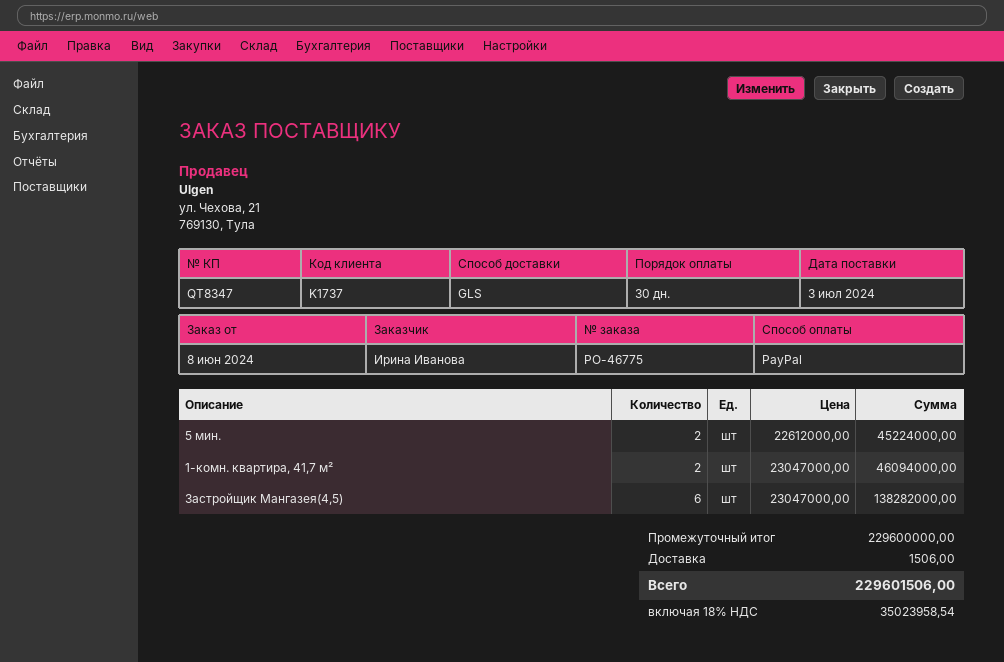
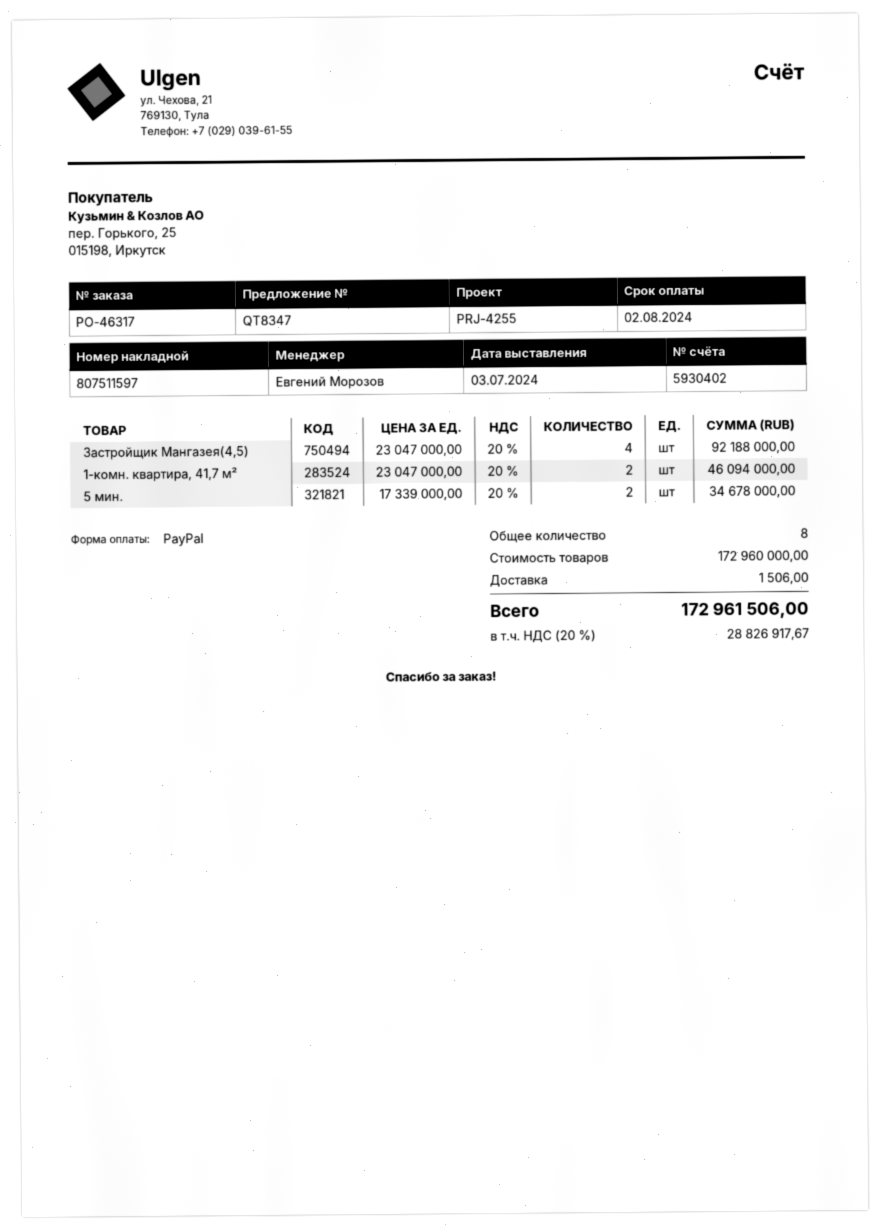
order number: PO-46775 -> PO-46317
5 мин.: 2 x 22612000.00 = 45224000.00 -> 2 x 17339000.00 = 34678000.00
Застройщик Мангазея(4,5): 6 x 23047000.00 = 138282000.00 -> 4 x 23047000.00 = 92188000.00
subtotal: 229600000.00 -> 172960000.00
tax: 18% = 35023958.54 -> 20% = 28826917.67
total: 229601506.00 -> 172961506.00

